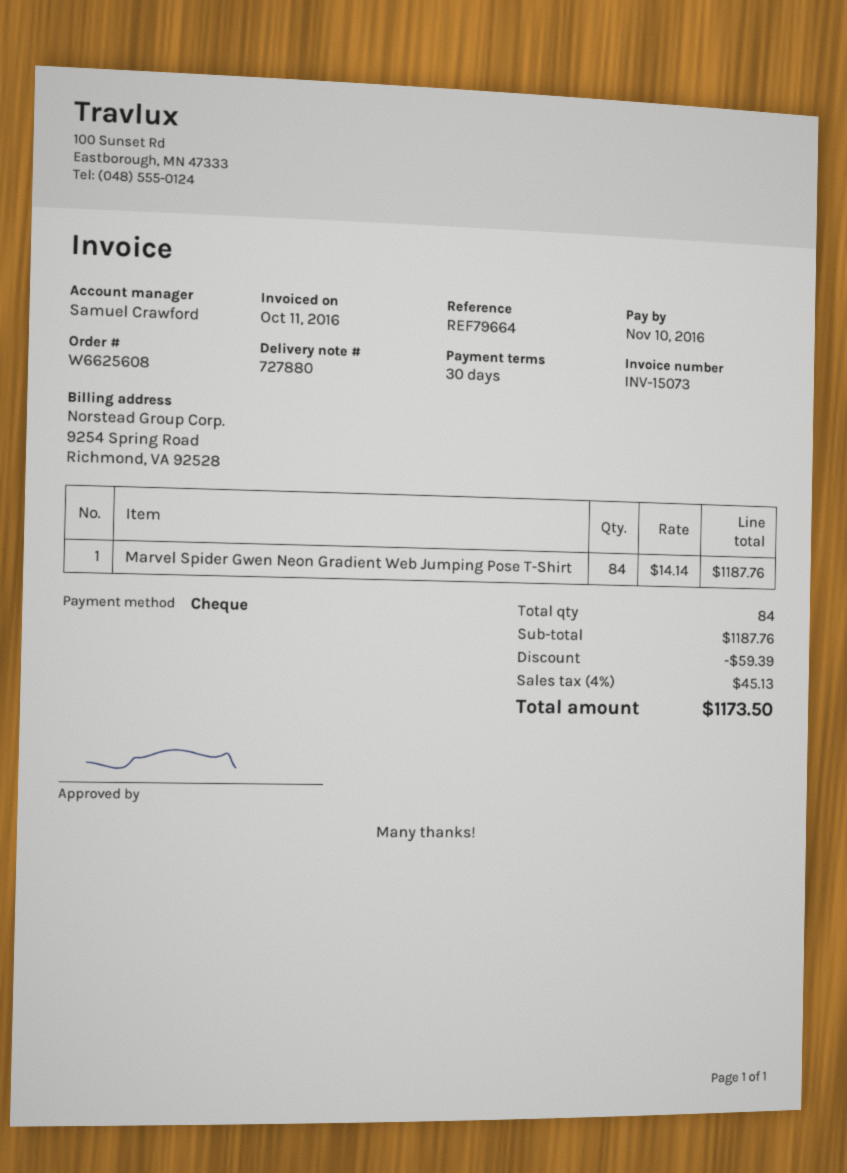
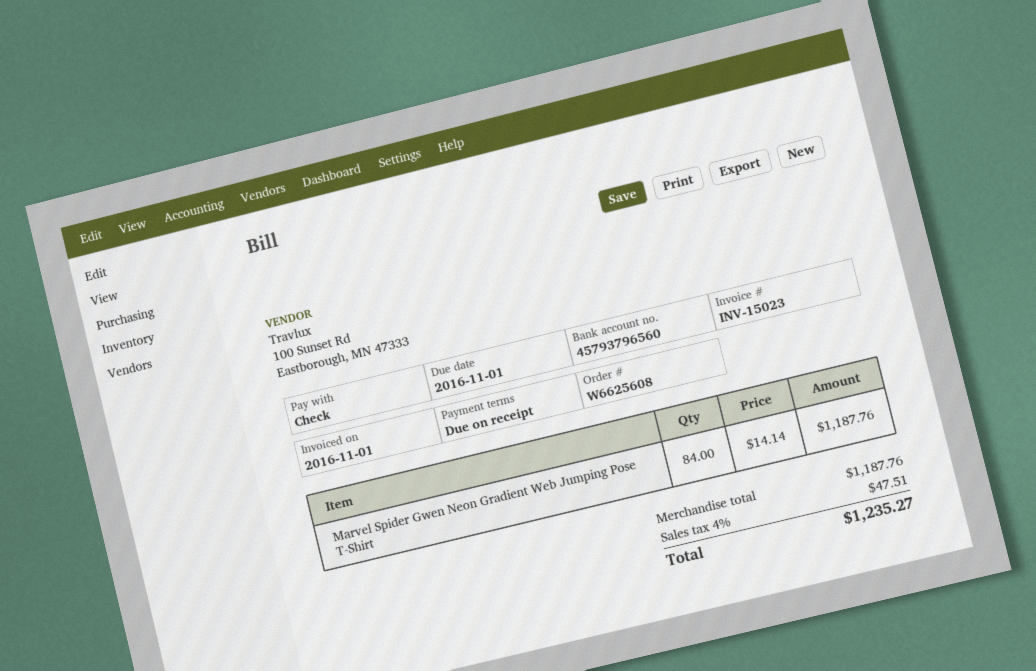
invoice number: INV-15073 -> INV-15023
invoice date: 2016-10-11 -> 2016-11-01
payment terms: 30 days -> on receipt
due date: 2016-11-10 -> 2016-11-01
discount: 59.39 -> none
tax: 4% = 45.13 -> 4% = 47.51
total: 1173.50 -> 1235.27

